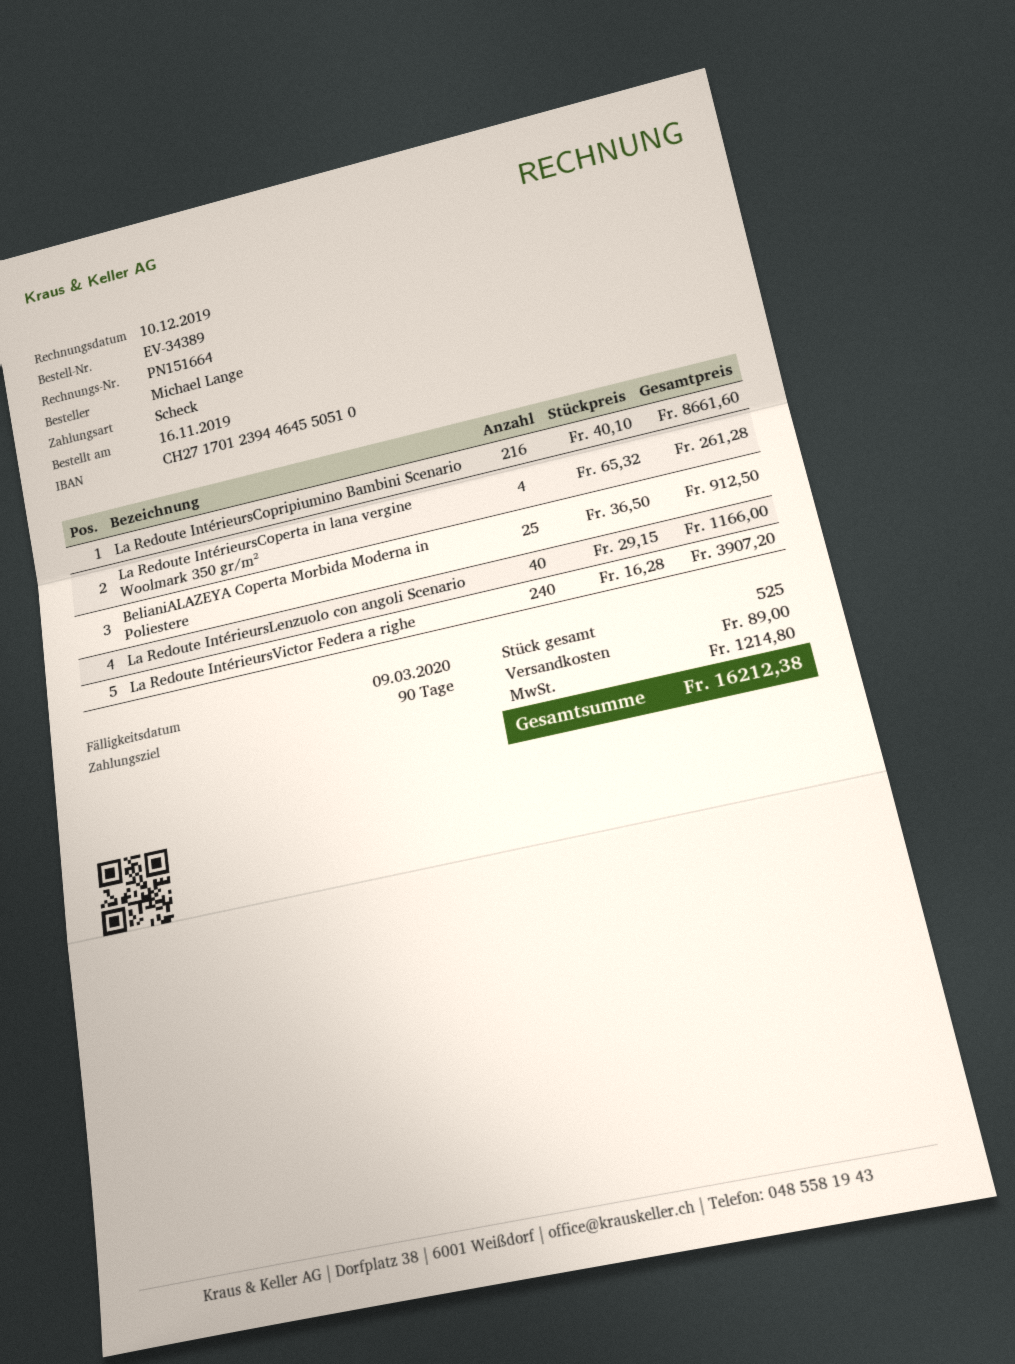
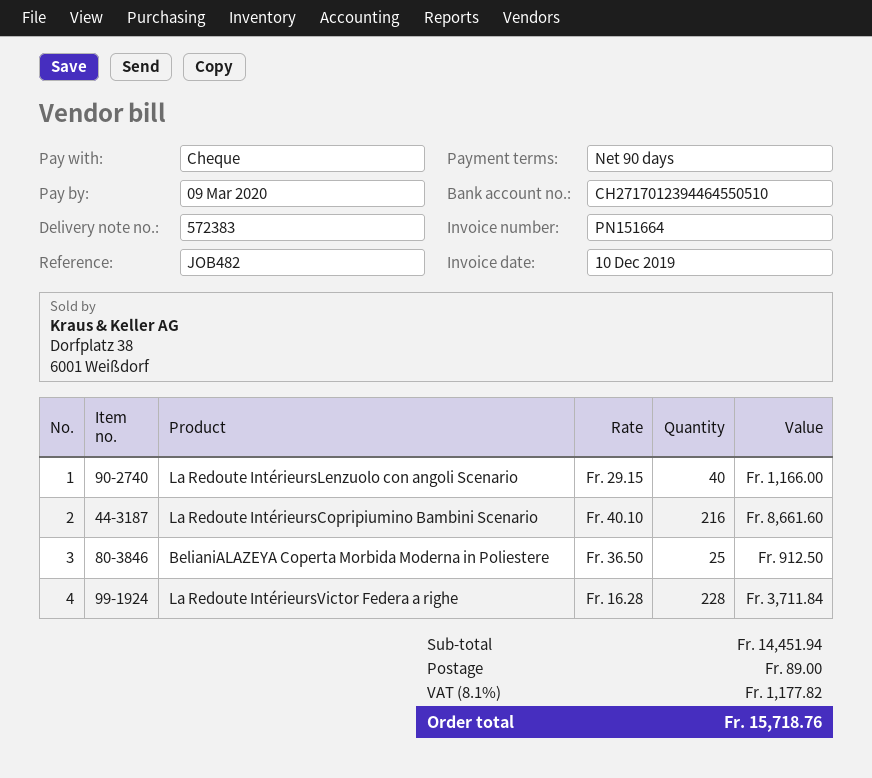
La Redoute IntérieursCoperta in lana vergine Woolmark 350 gr/m²: 4 x 65.32 = 261.28 -> none
La Redoute IntérieursVictor Federa a righe: 240 x 16.28 = 3907.20 -> 228 x 16.28 = 3711.84
tax: 1214.80 -> 1177.82
total: 16212.38 -> 15718.76

